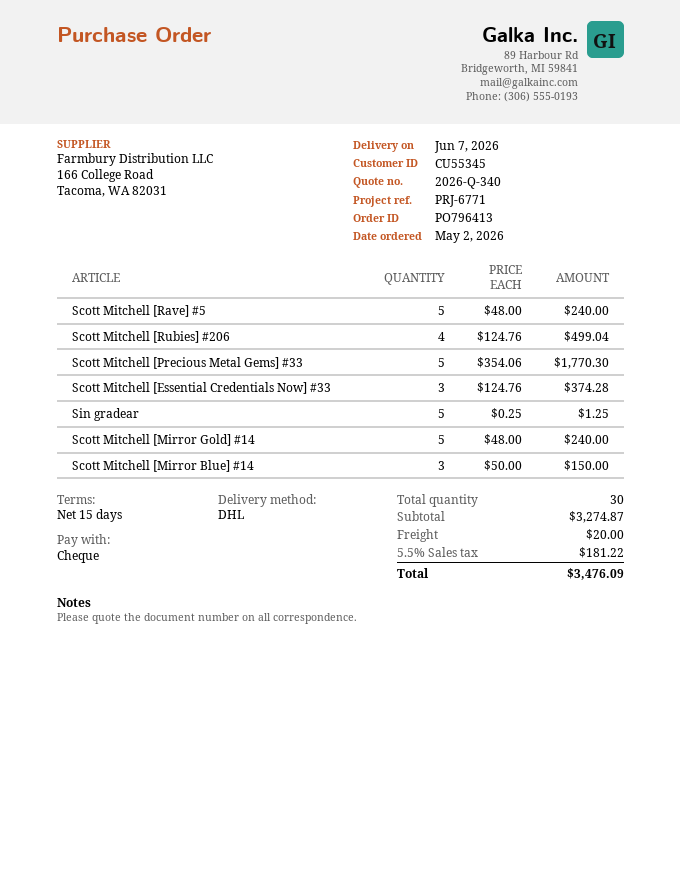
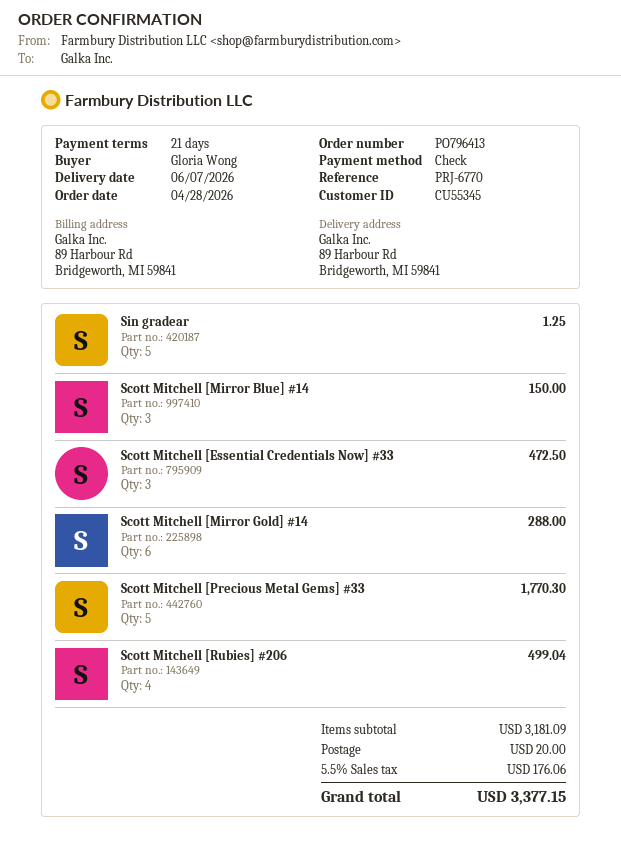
order date: 2026-05-02 -> 2026-04-28
payment terms: 15 days -> 21 days
reference: PRJ-6771 -> PRJ-6770
Scott Mitchell [Rave] #5: 5 for 240.00 -> none
Scott Mitchell [Essential Credentials Now] #33: 3 for 374.28 -> 3 for 472.50
Scott Mitchell [Mirror Gold] #14: 5 for 240.00 -> 6 for 288.00
subtotal: 3274.87 -> 3181.09
tax: 5.5% = 181.22 -> 5.5% = 176.06
total: 3476.09 -> 3377.15

